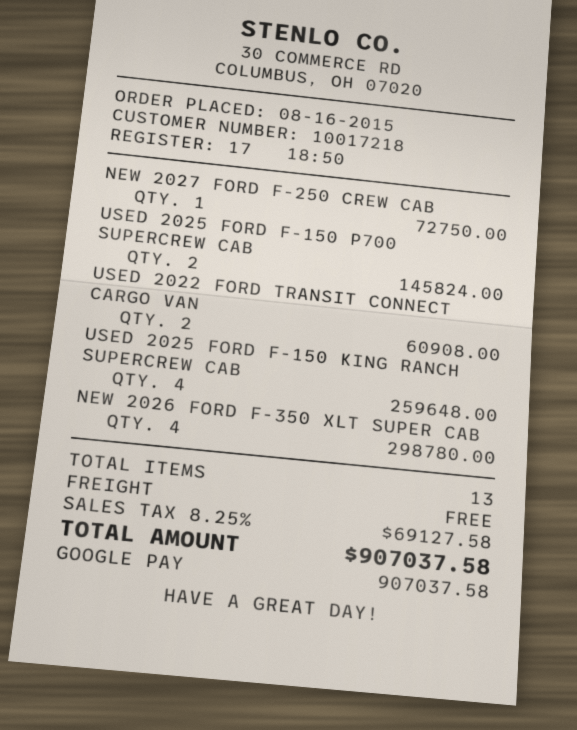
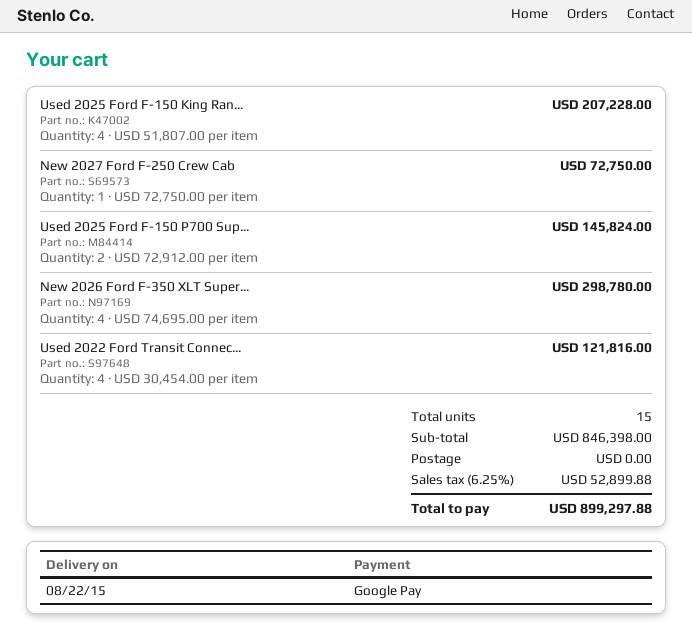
USED 2022 FORD TRANSIT CONNECT CARGO VAN: 2 for 60908.00 -> 4 for 121816.00
USED 2025 FORD F-150 KING RANCH SUPERCREW CAB: 4 for 259648.00 -> 4 for 207228.00
total quantity: 13 -> 15
tax: 8.25% = 69127.58 -> 6.25% = 52899.88
total: 907037.58 -> 899297.88

